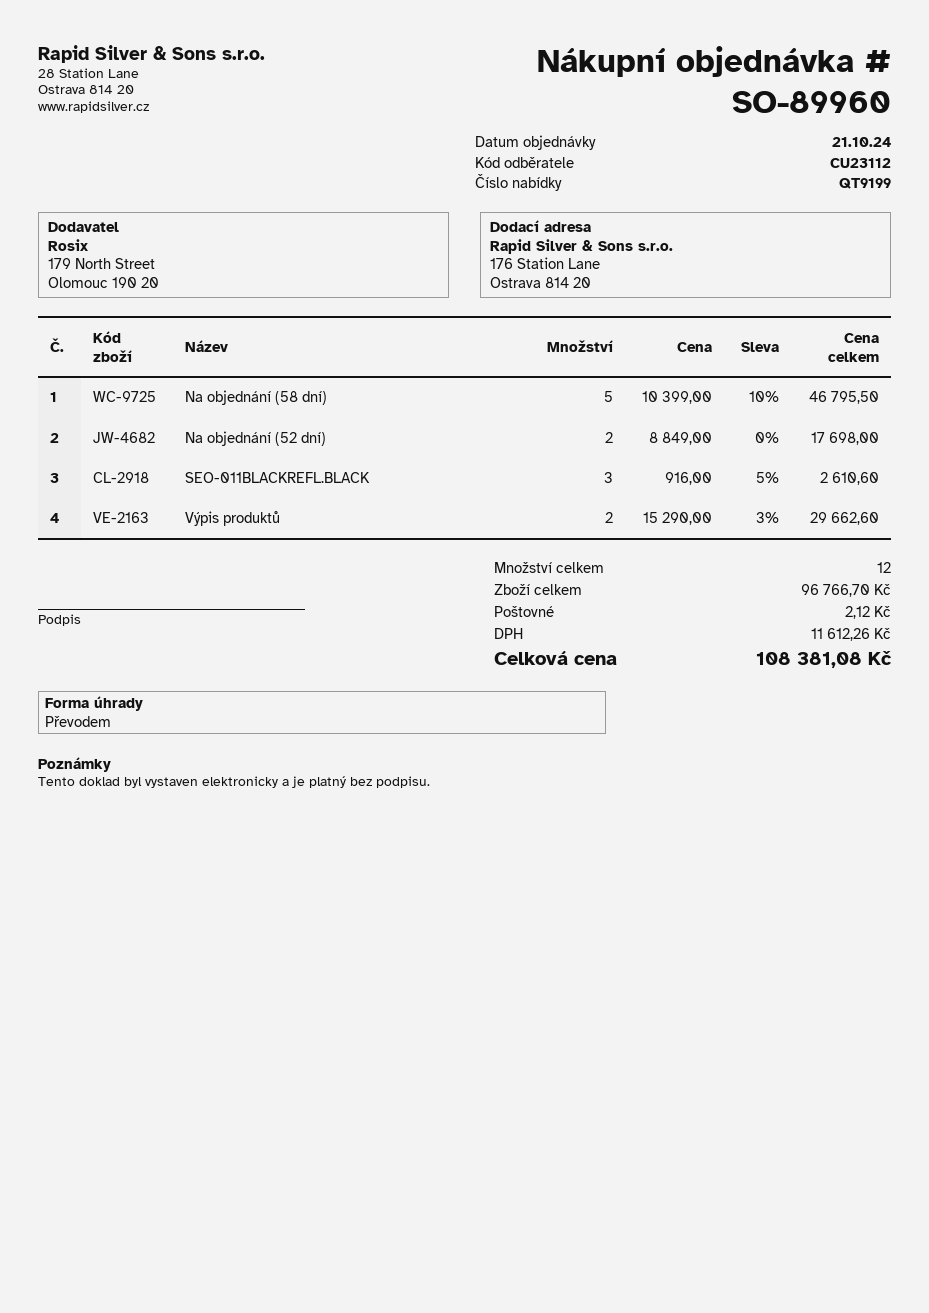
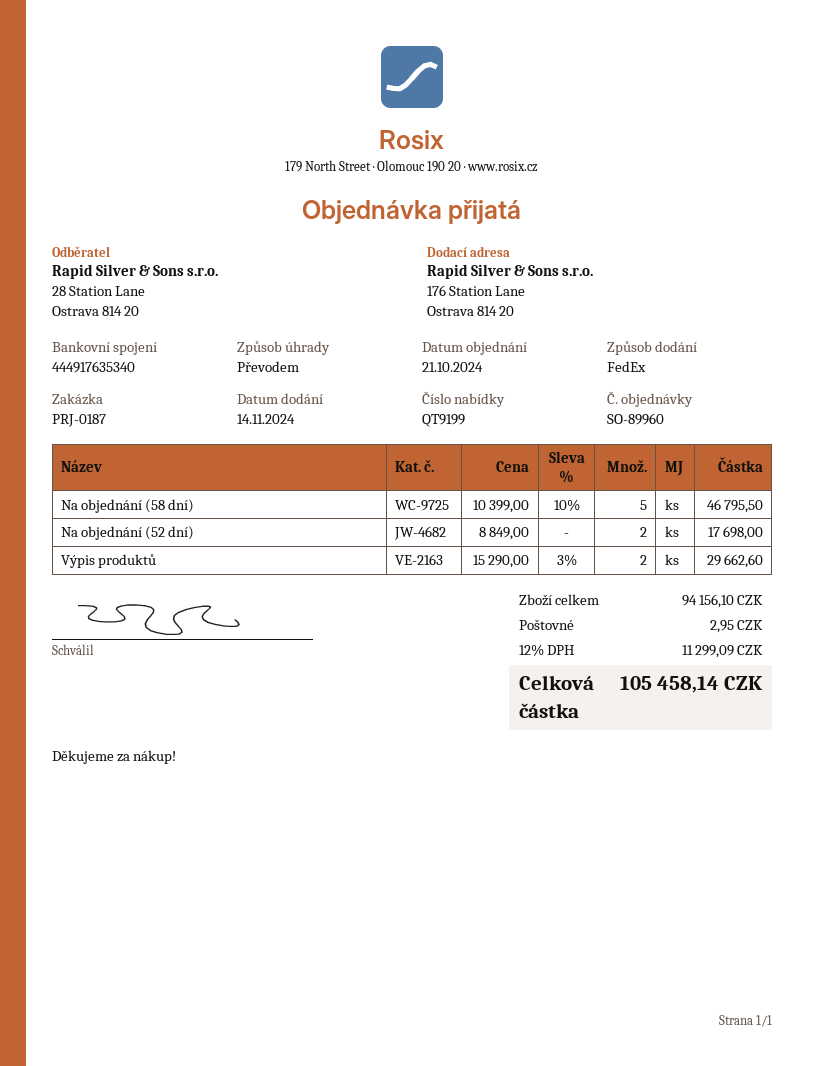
SEO-011BLACKREFL.BLACK: 3 x 916.00 - 5% = 2610.60 -> none
subtotal: 96766.70 -> 94156.10
shipping: 2.12 -> 2.95
tax: 11612.26 -> 11299.09
total: 108381.08 -> 105458.14

